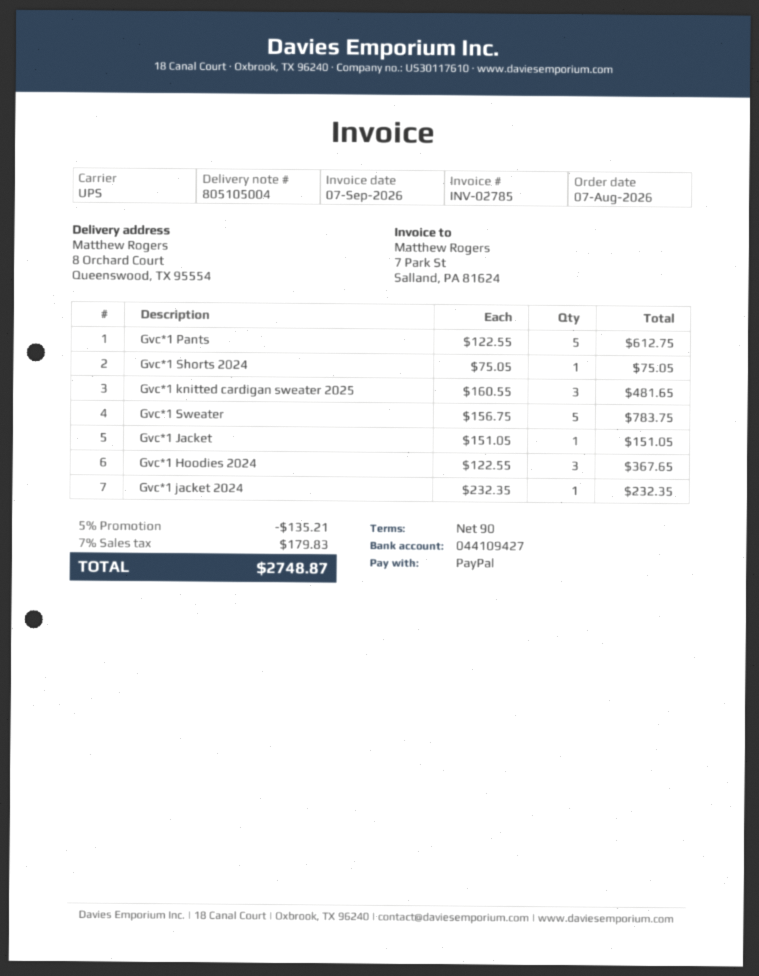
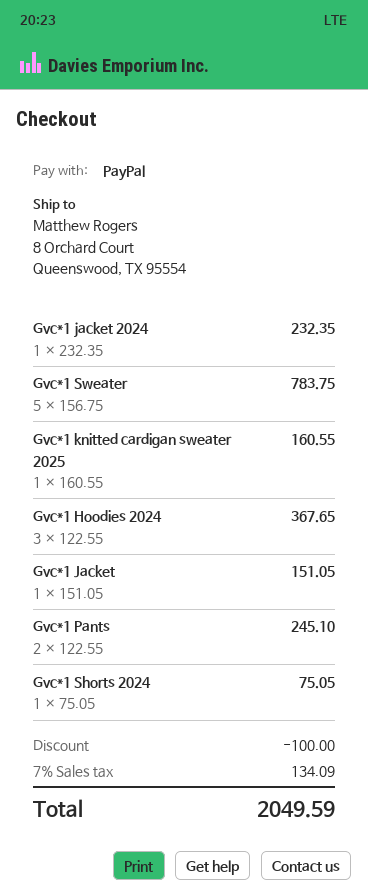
Gvc*1 Pants: 5 x 122.55 = 612.75 -> 2 x 122.55 = 245.10
Gvc*1 knitted cardigan sweater 2025: 3 x 160.55 = 481.65 -> 1 x 160.55 = 160.55
discount: 135.21 -> 100.00
tax: 7% = 179.83 -> 7% = 134.09
total: 2748.87 -> 2049.59

